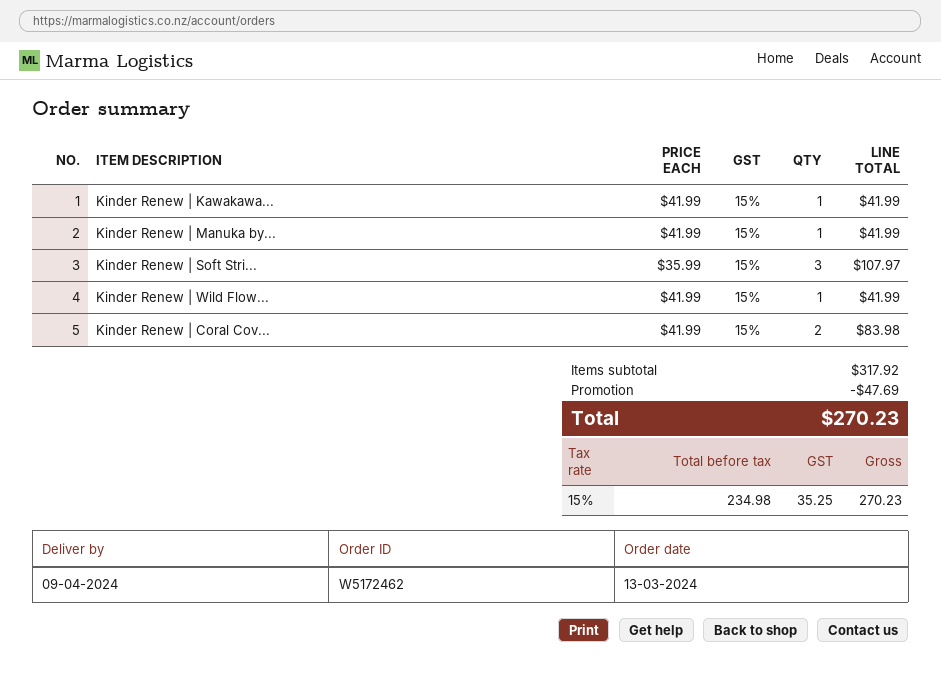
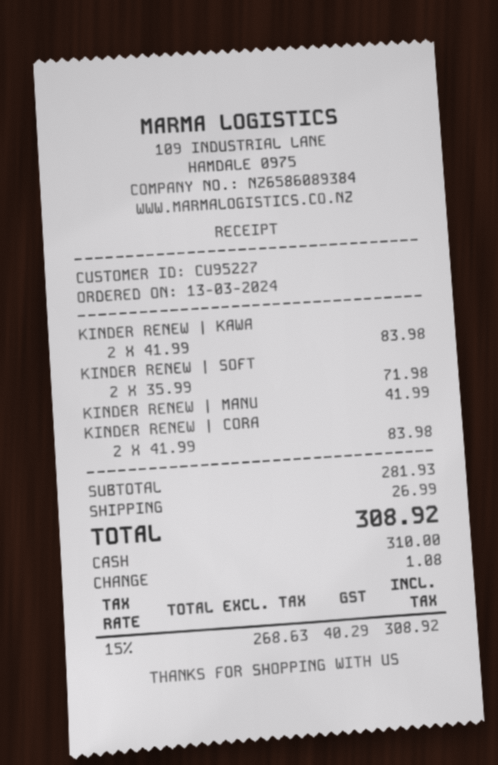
Kinder Renew | Kawakawa...: 1 x 41.99 = 41.99 -> 2 x 41.99 = 83.98
Kinder Renew | Soft Stri...: 3 x 35.99 = 107.97 -> 2 x 35.99 = 71.98
Kinder Renew | Wild Flow...: 1 x 41.99 = 41.99 -> none
subtotal: 317.92 -> 281.93
discount: 47.69 -> none
shipping: none -> 26.99
net: 234.98 -> 268.63
tax: 15% = 35.25 -> 15% = 40.29
total: 270.23 -> 308.92

